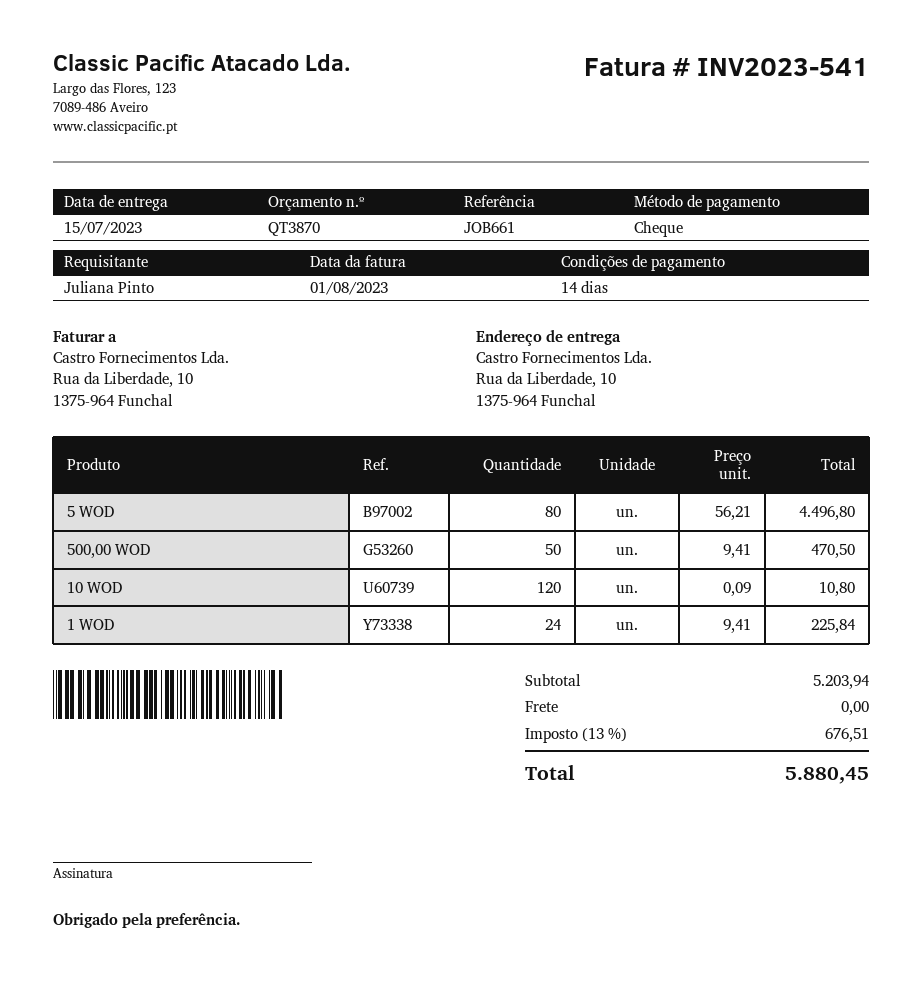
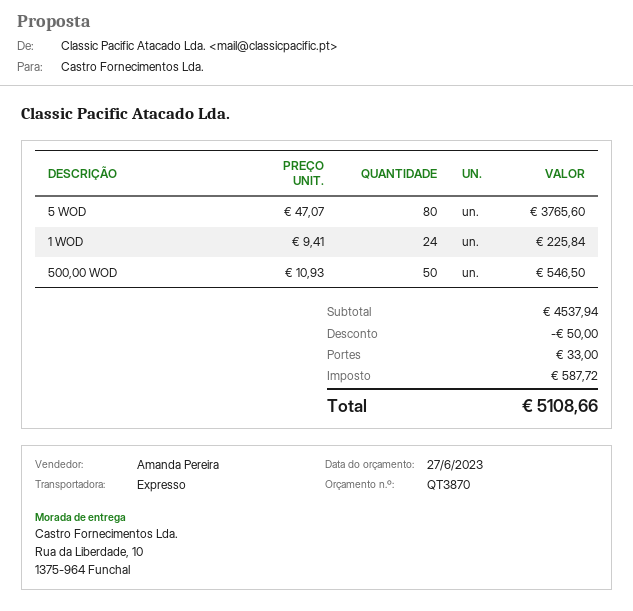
5 WOD: 80 x 56.21 = 4496.80 -> 80 x 47.07 = 3765.60
500,00 WOD: 50 x 9.41 = 470.50 -> 50 x 10.93 = 546.50
10 WOD: 120 x 0.09 = 10.80 -> none
subtotal: 5203.94 -> 4537.94
discount: none -> 50.00
shipping: 0.00 -> 33.00
tax: 676.51 -> 587.72
total: 5880.45 -> 5108.66

